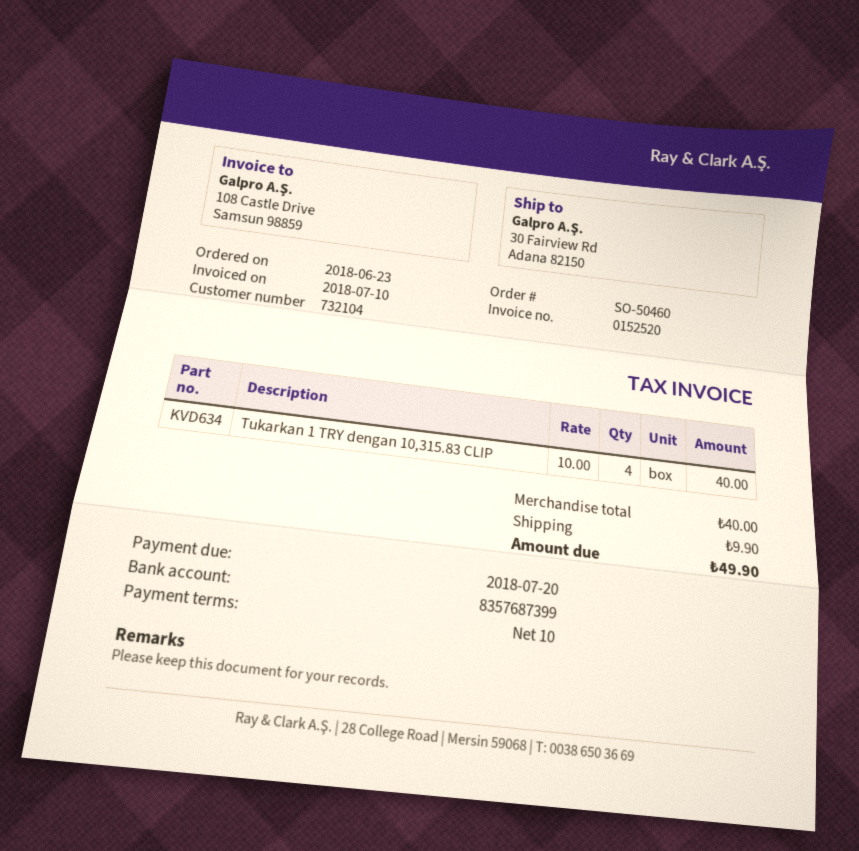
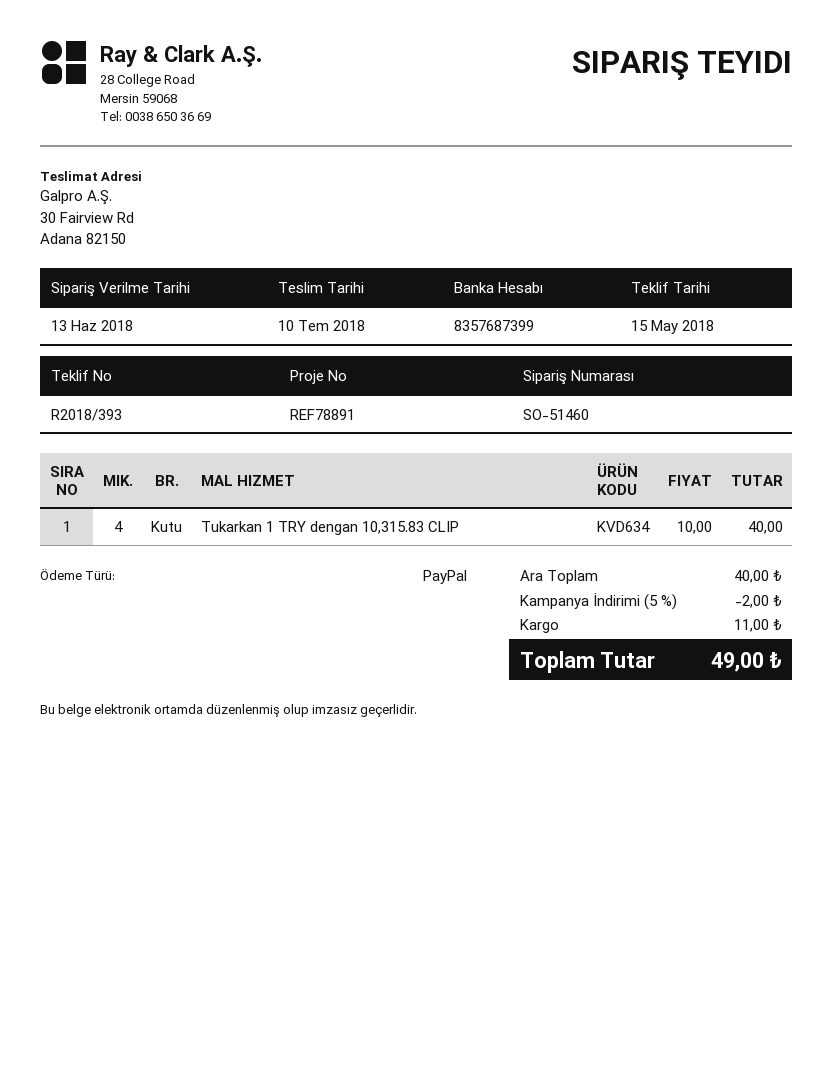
order number: SO-50460 -> SO-51460
order date: 2018-06-23 -> 2018-06-13
discount: none -> 5% = 2.00
shipping: 9.90 -> 11.00
total: 49.90 -> 49.00

